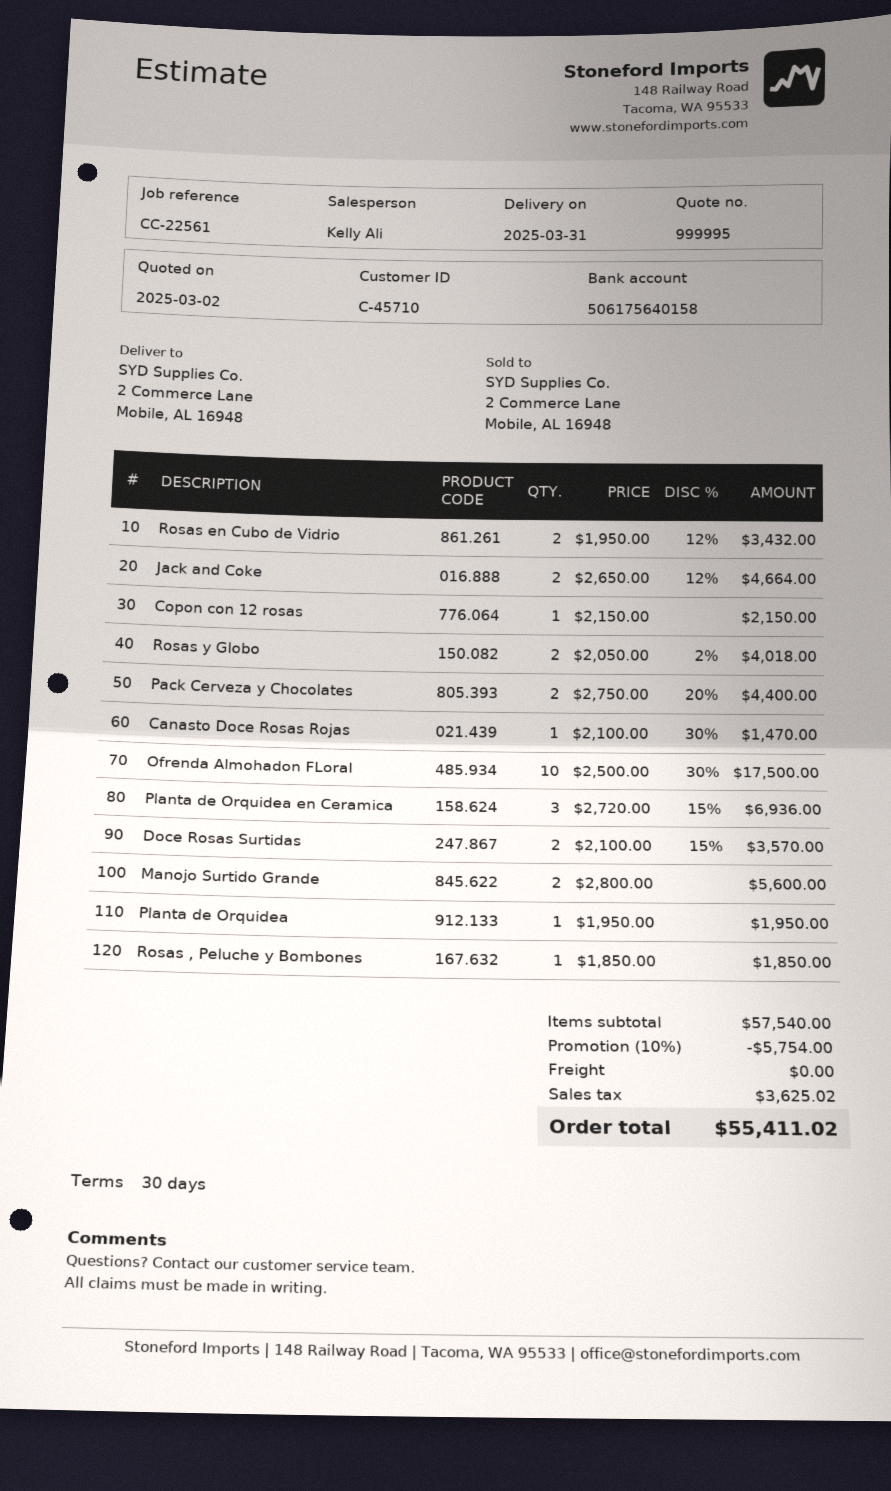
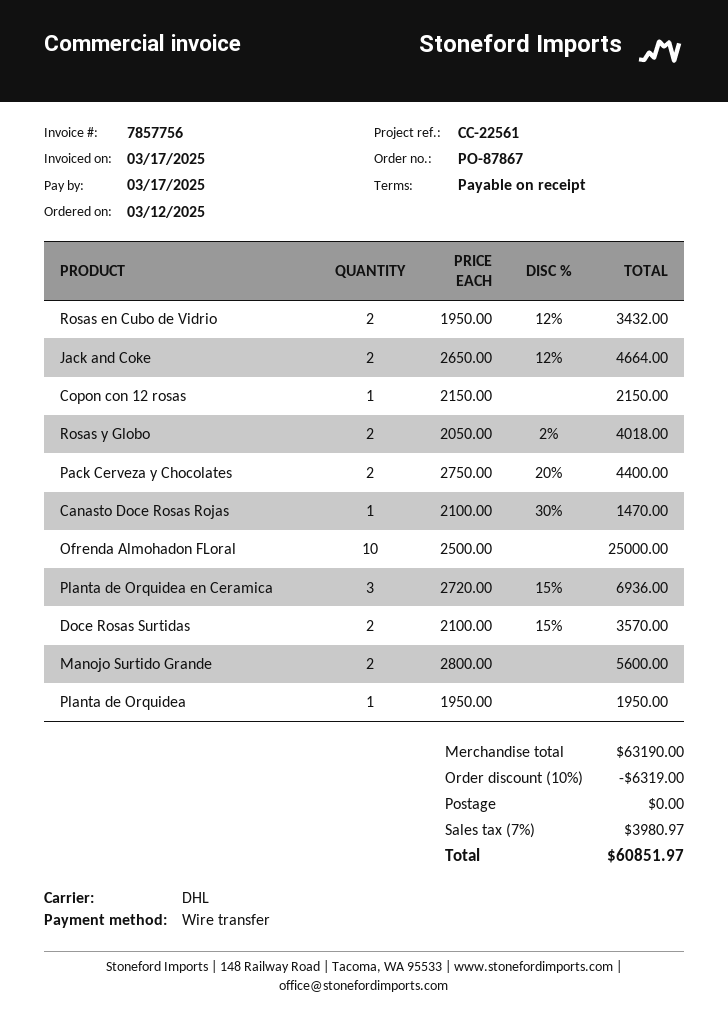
payment terms: 30 days -> on receipt
Ofrenda Almohadon FLoral: 10 x 2500.00 - 30% = 17500.00 -> 10 x 2500.00 = 25000.00
Rosas , Peluche y Bombones: 1 x 1850.00 = 1850.00 -> none
subtotal: 57540.00 -> 63190.00
discount: 10% = 5754.00 -> 10% = 6319.00
tax: 3625.02 -> 3980.97
total: 55411.02 -> 60851.97

